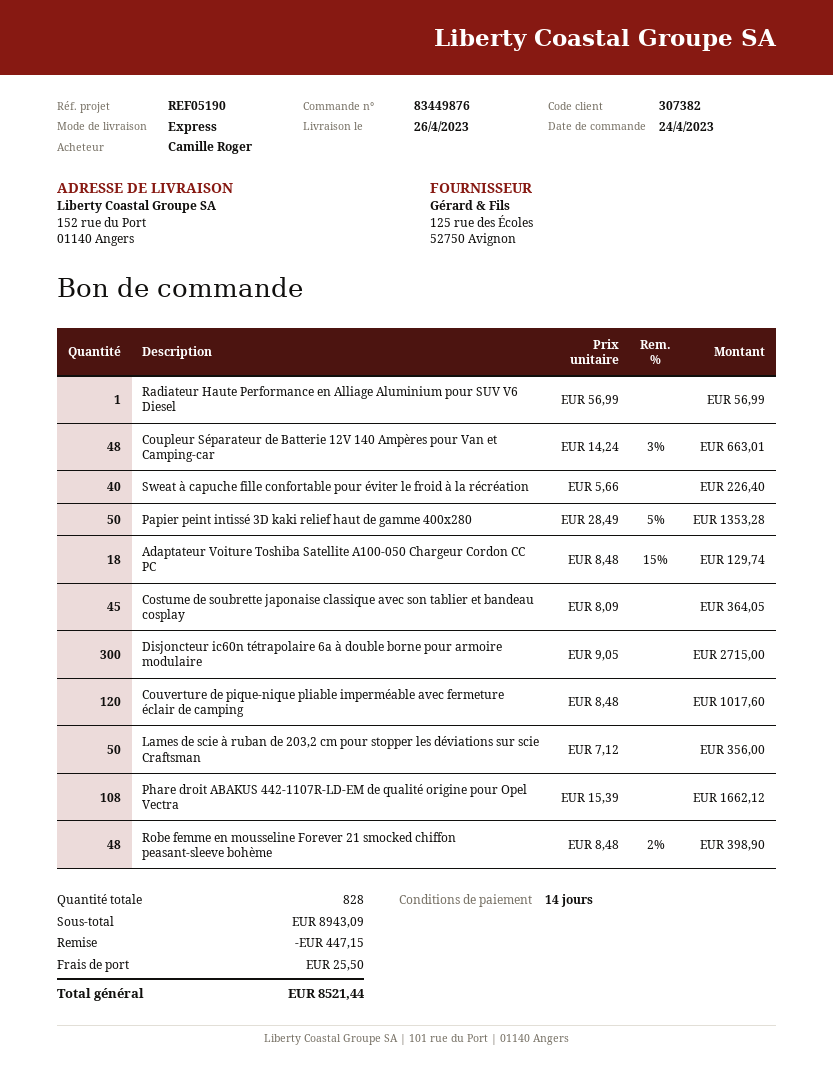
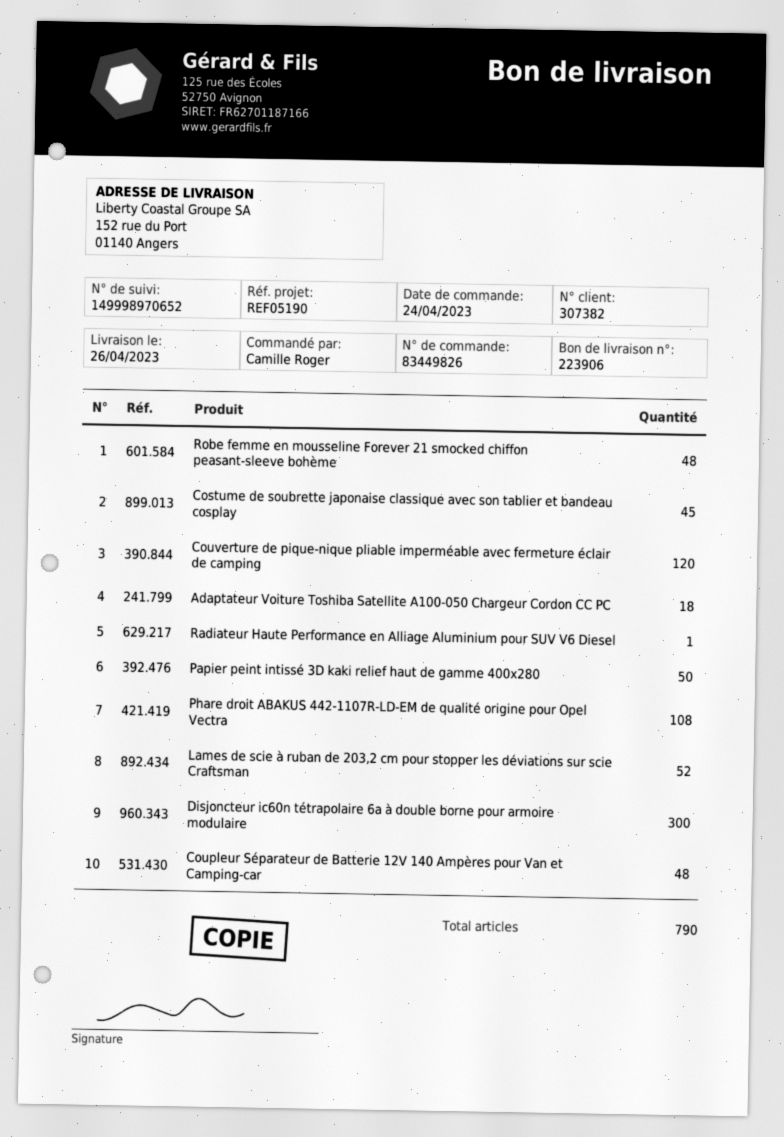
order number: 83449876 -> 83449826
Sweat à capuche fille confortable pour éviter le froid à la récréation: 40 -> none
Lames de scie à ruban de 203,2 cm pour stopper les déviations sur scie Craftsman: 50 -> 52
total quantity: 828 -> 790

